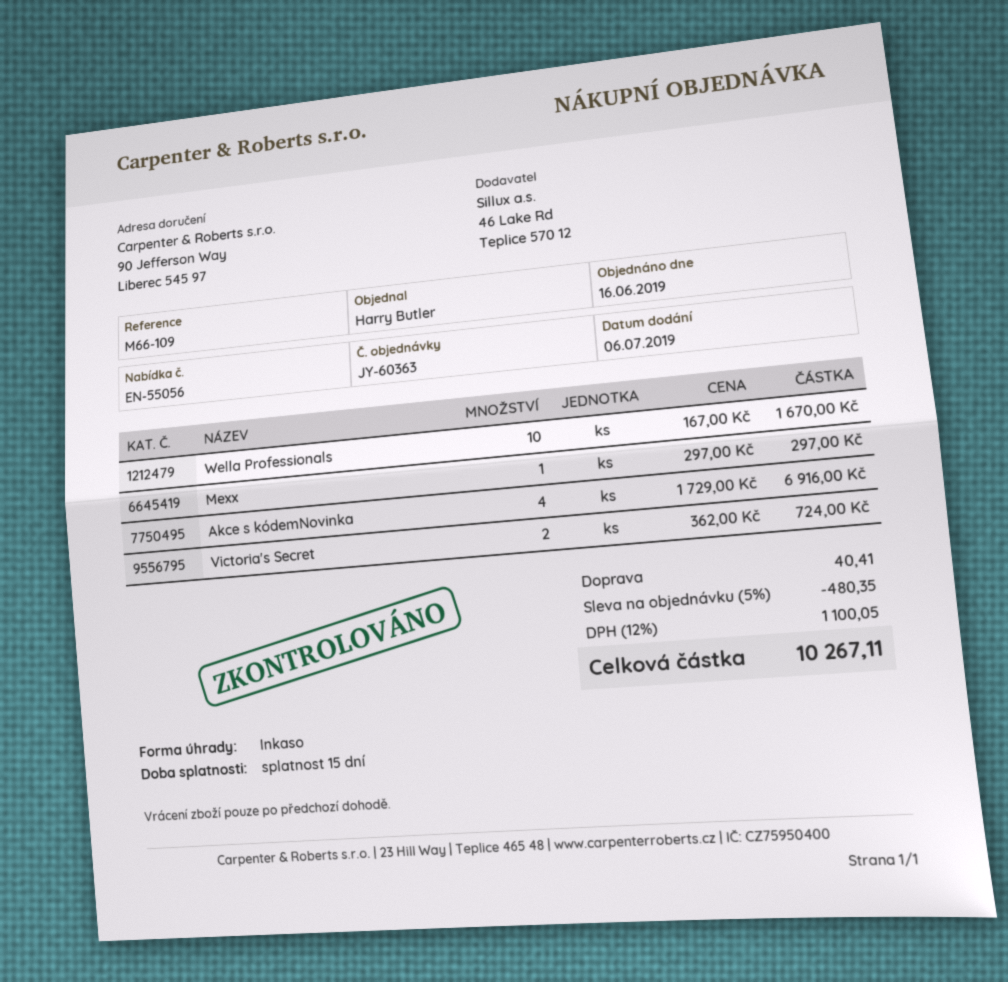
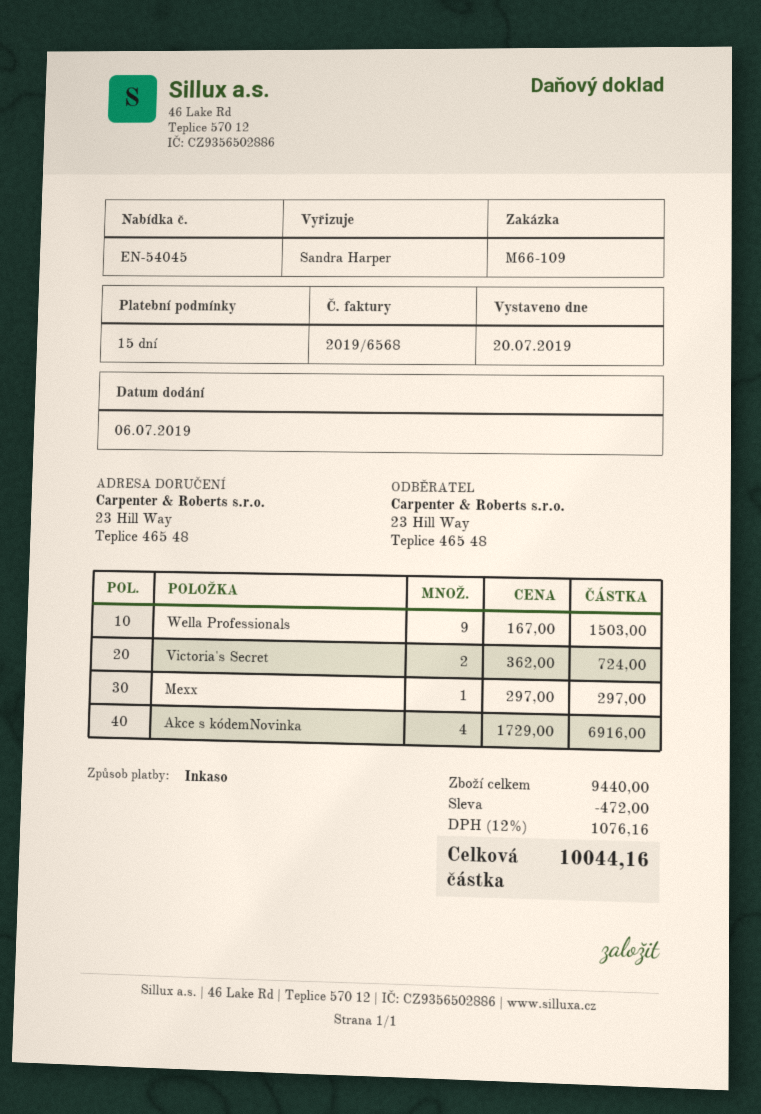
quote number: EN-55056 -> EN-54045
ship to: 90 Jefferson Way, Liberec 545 97 -> 23 Hill Way, Teplice 465 48
Wella Professionals: 10 x 167.00 = 1670.00 -> 9 x 167.00 = 1503.00
discount: 480.35 -> 472.00
shipping: 40.41 -> none
tax: 12% = 1100.05 -> 12% = 1076.16
total: 10267.11 -> 10044.16

